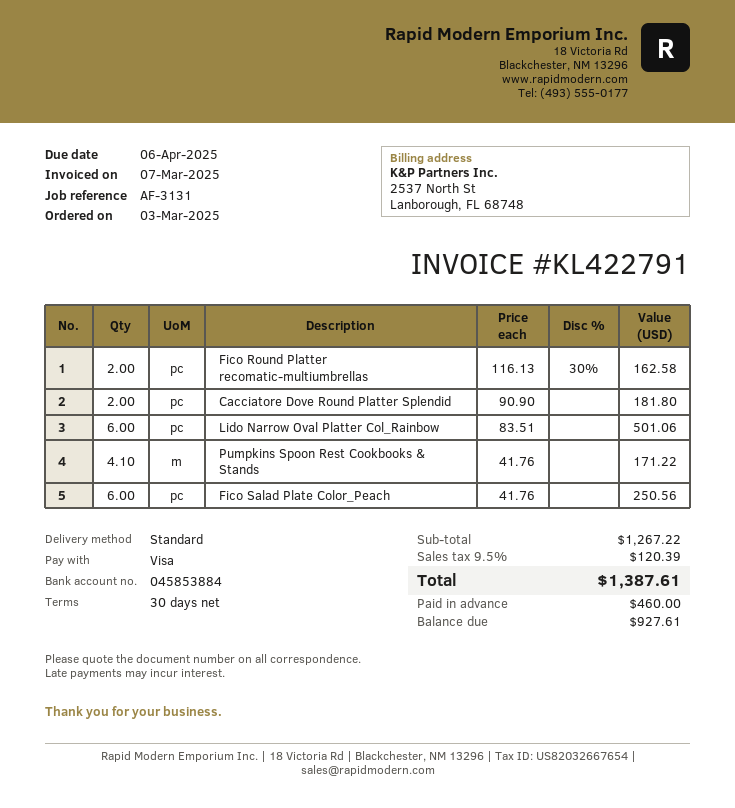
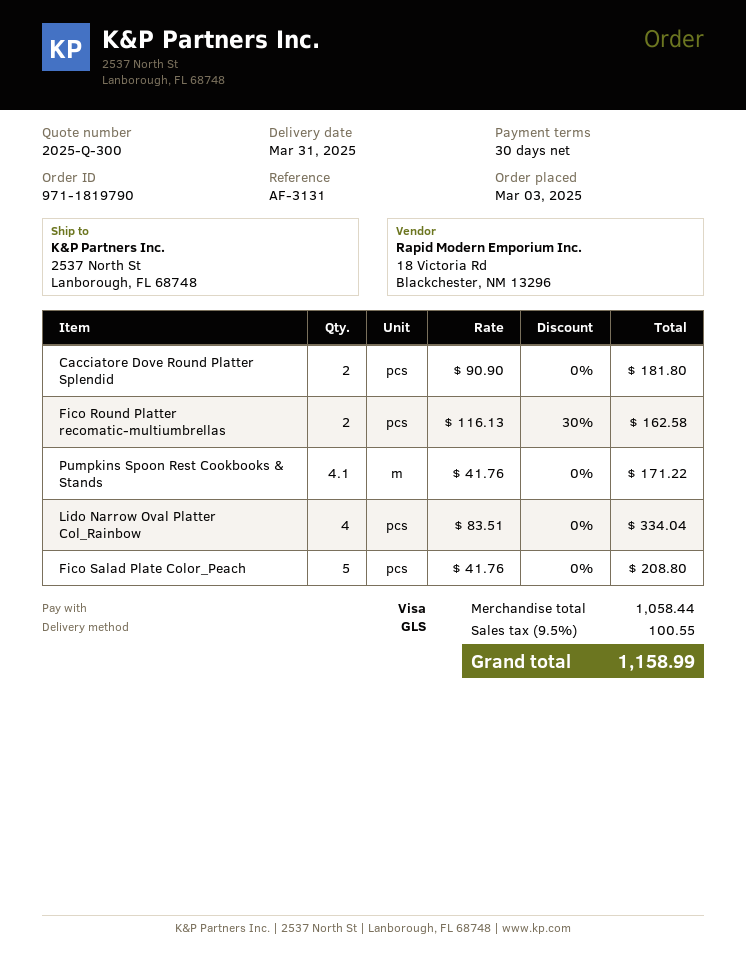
shipping method: standard -> GLS
Lido Narrow Oval Platter Col_Rainbow: 6 x 83.51 = 501.06 -> 4 x 83.51 = 334.04
Fico Salad Plate Color_Peach: 6 x 41.76 = 250.56 -> 5 x 41.76 = 208.80
subtotal: 1267.22 -> 1058.44
tax: 9.5% = 120.39 -> 9.5% = 100.55
total: 1387.61 -> 1158.99

